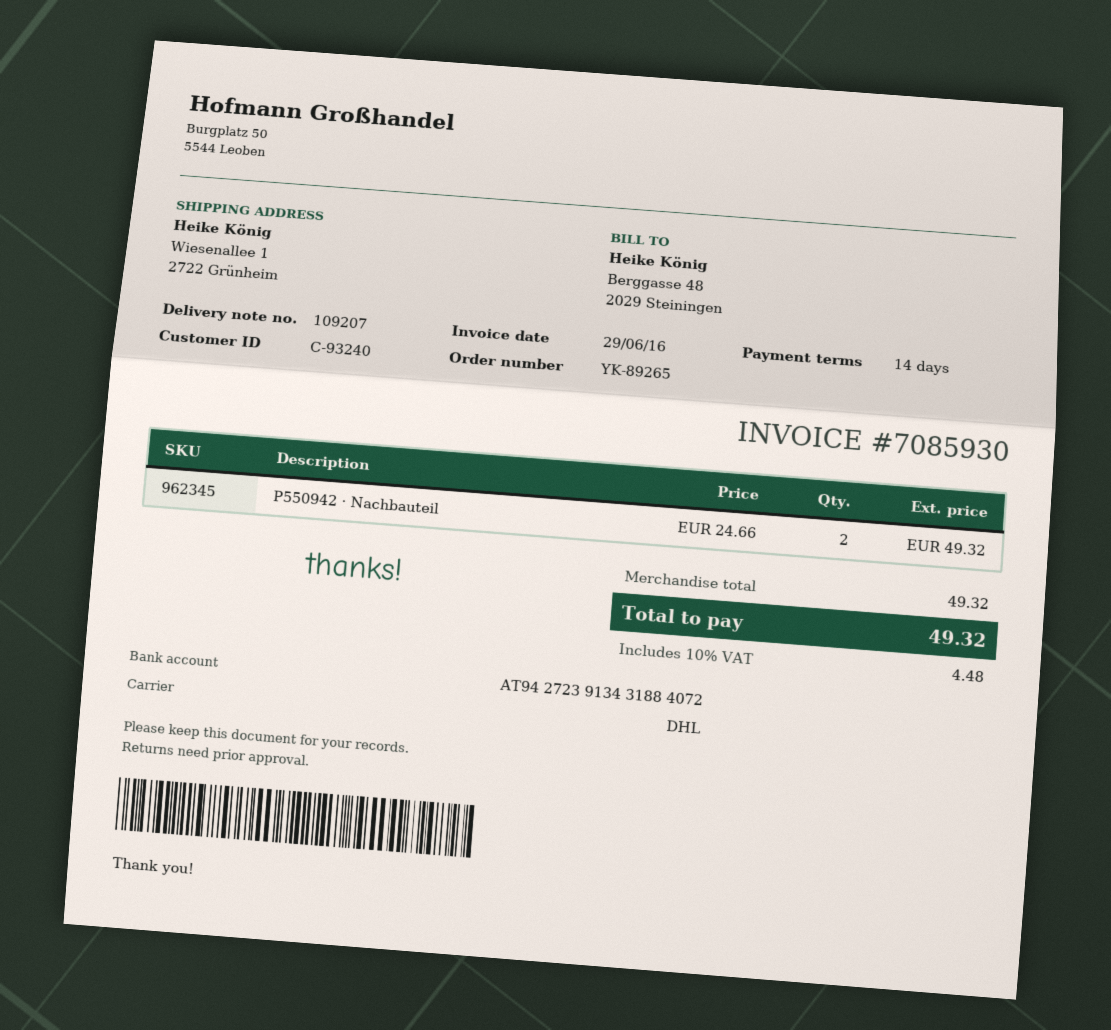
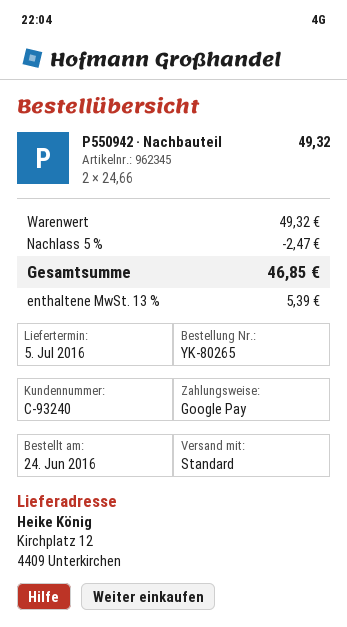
order number: YK-89265 -> YK-80265
shipping method: DHL -> standard
ship to: Wiesenallee 1, 2722 Grünheim -> Kirchplatz 12, 4409 Unterkirchen
discount: none -> 5% = 2.47
tax: 10% = 4.48 -> 13% = 5.39
total: 49.32 -> 46.85

